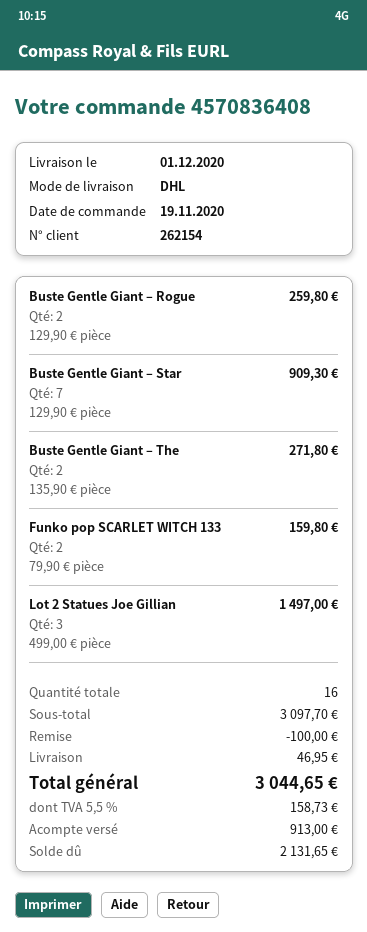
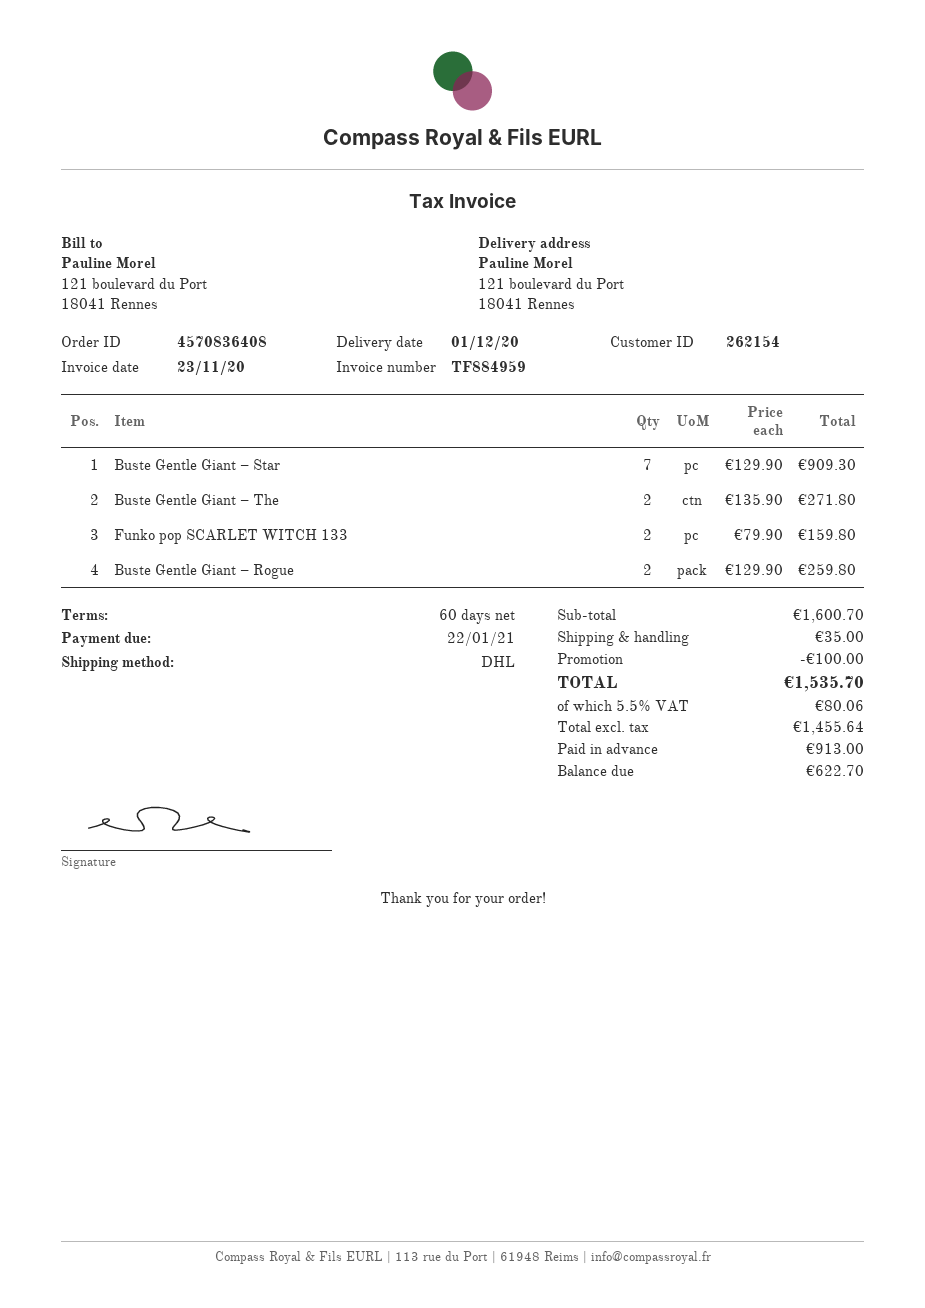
Lot 2 Statues Joe Gillian: 3 x 499.00 = 1497.00 -> none
subtotal: 3097.70 -> 1600.70
shipping: 46.95 -> 35.00
tax: 5.5% = 158.73 -> 5.5% = 80.06
total: 3044.65 -> 1535.70
balance: 2131.65 -> 622.70

